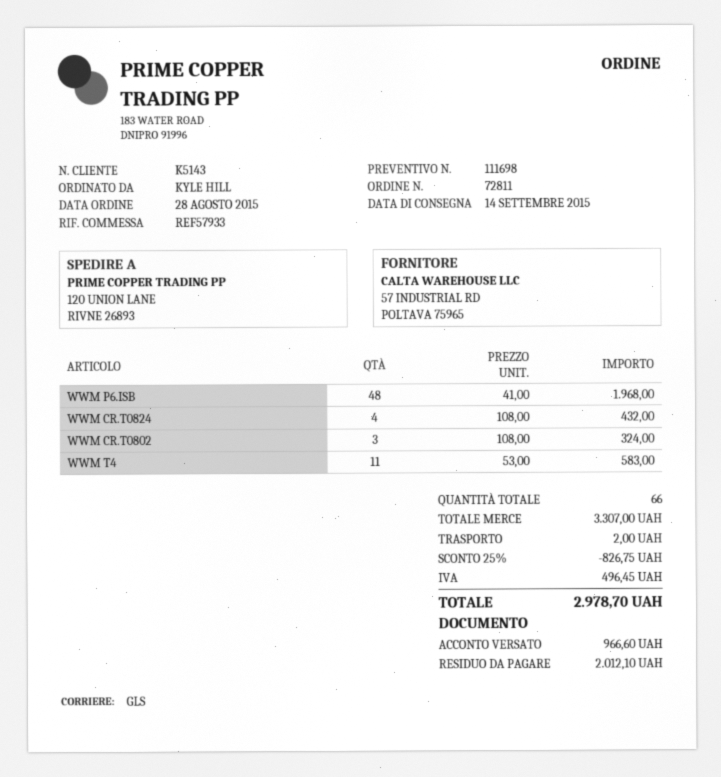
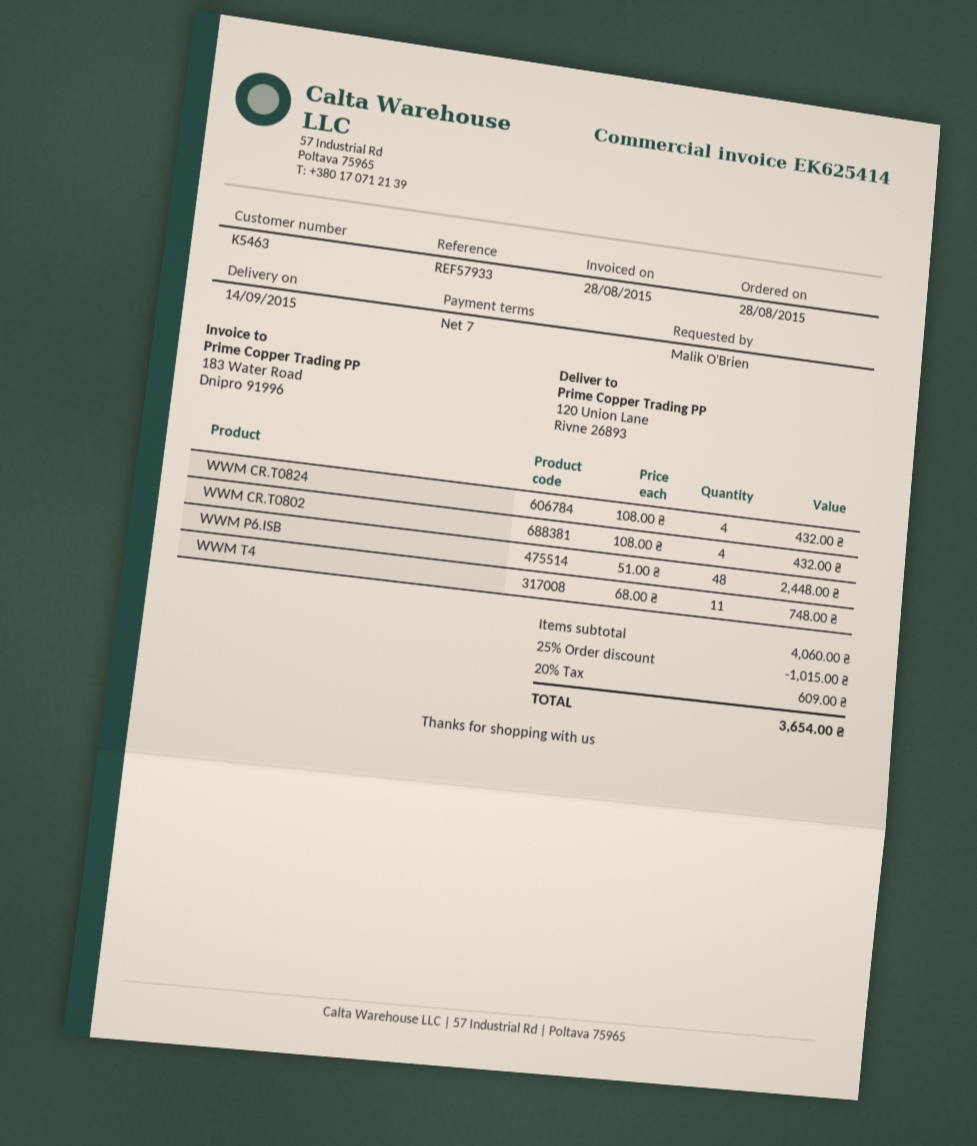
customer number: K5143 -> K5463
ordered by: KYLE HILL -> Malik O'Brien
WWM P6.ISB: 48 x 41.00 = 1968.00 -> 48 x 51.00 = 2448.00
WWM CR.T0802: 3 x 108.00 = 324.00 -> 4 x 108.00 = 432.00
WWM T4: 11 x 53.00 = 583.00 -> 11 x 68.00 = 748.00
subtotal: 3307.00 -> 4060.00
discount: 25% = 826.75 -> 25% = 1015.00
shipping: 2.00 -> none
tax: 496.45 -> 609.00
total: 2978.70 -> 3654.00

